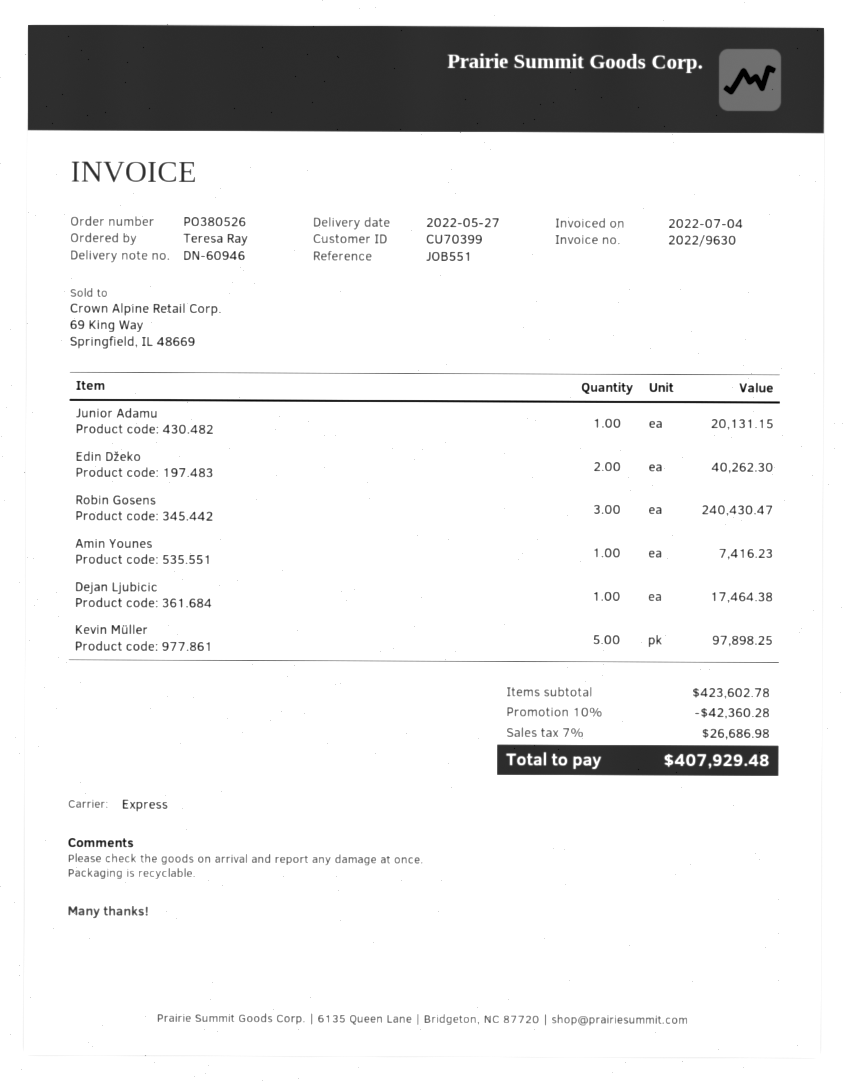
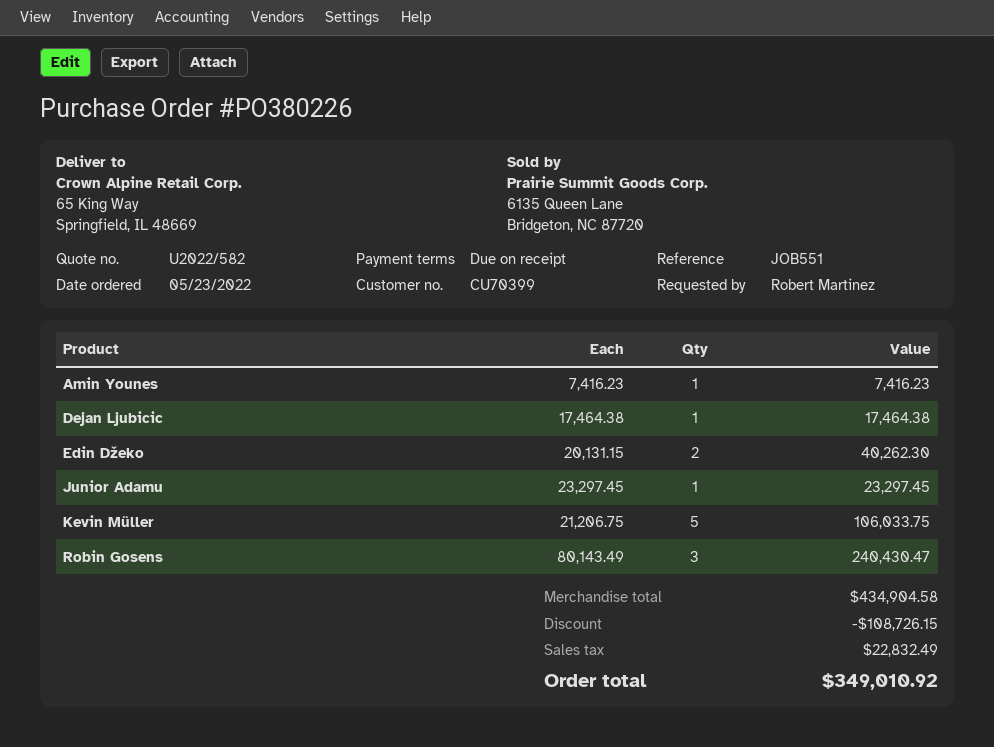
order number: PO380526 -> PO380226
ordered by: Teresa Ray -> Robert Martinez
Junior Adamu: 1 for 20131.15 -> 1 for 23297.45
Kevin Müller: 5 for 97898.25 -> 5 for 106033.75
subtotal: 423602.78 -> 434904.58
discount: 42360.28 -> 108726.15
tax: 26686.98 -> 22832.49
total: 407929.48 -> 349010.92

